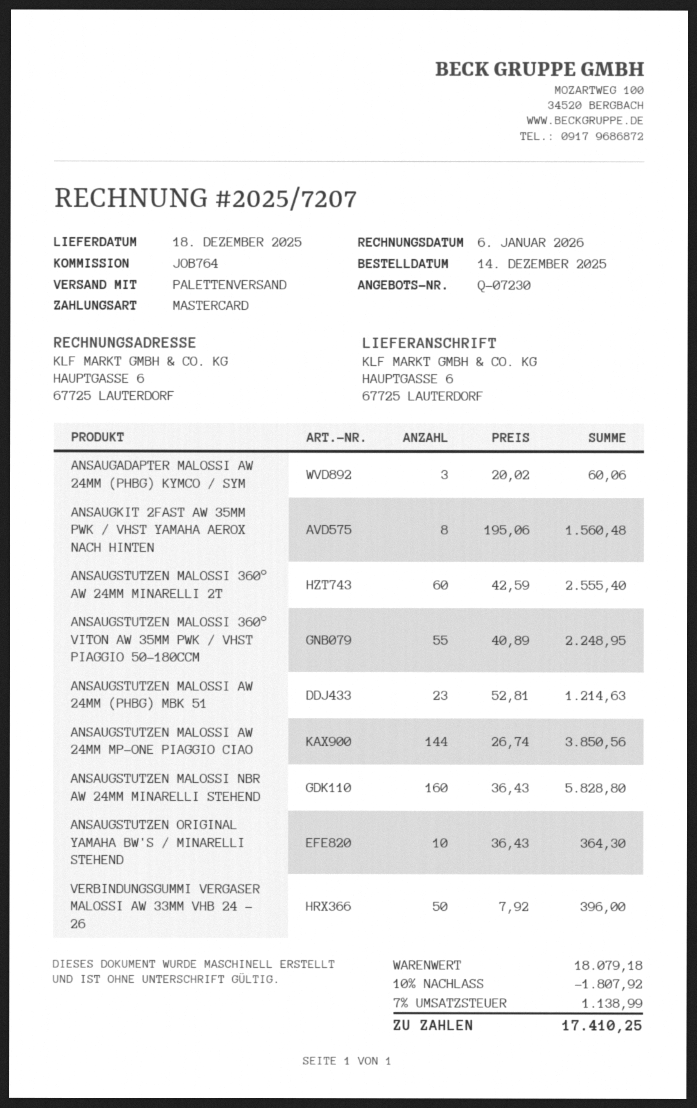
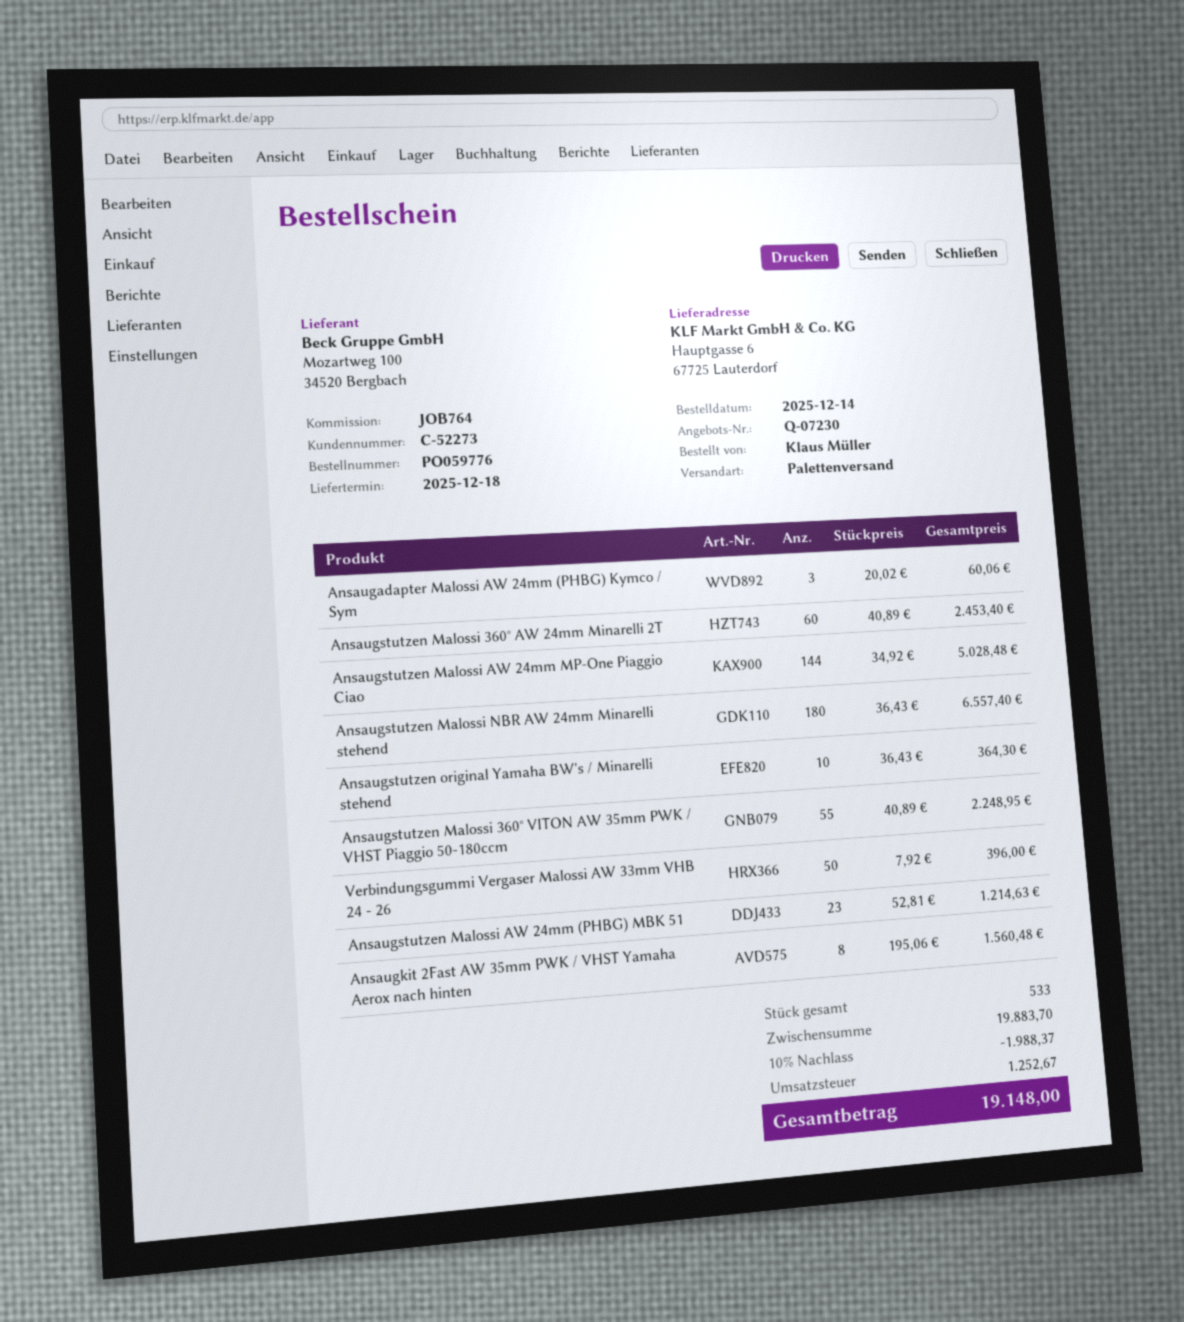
ANSAUGSTUTZEN MALOSSI 360° AW 24MM MINARELLI 2T: 60 x 42.59 = 2555.40 -> 60 x 40.89 = 2453.40
ANSAUGSTUTZEN MALOSSI AW 24MM MP-ONE PIAGGIO CIAO: 144 x 26.74 = 3850.56 -> 144 x 34.92 = 5028.48
ANSAUGSTUTZEN MALOSSI NBR AW 24MM MINARELLI STEHEND: 160 x 36.43 = 5828.80 -> 180 x 36.43 = 6557.40
subtotal: 18079.18 -> 19883.70
discount: 10% = 1807.92 -> 10% = 1988.37
tax: 1138.99 -> 1252.67
total: 17410.25 -> 19148.00

